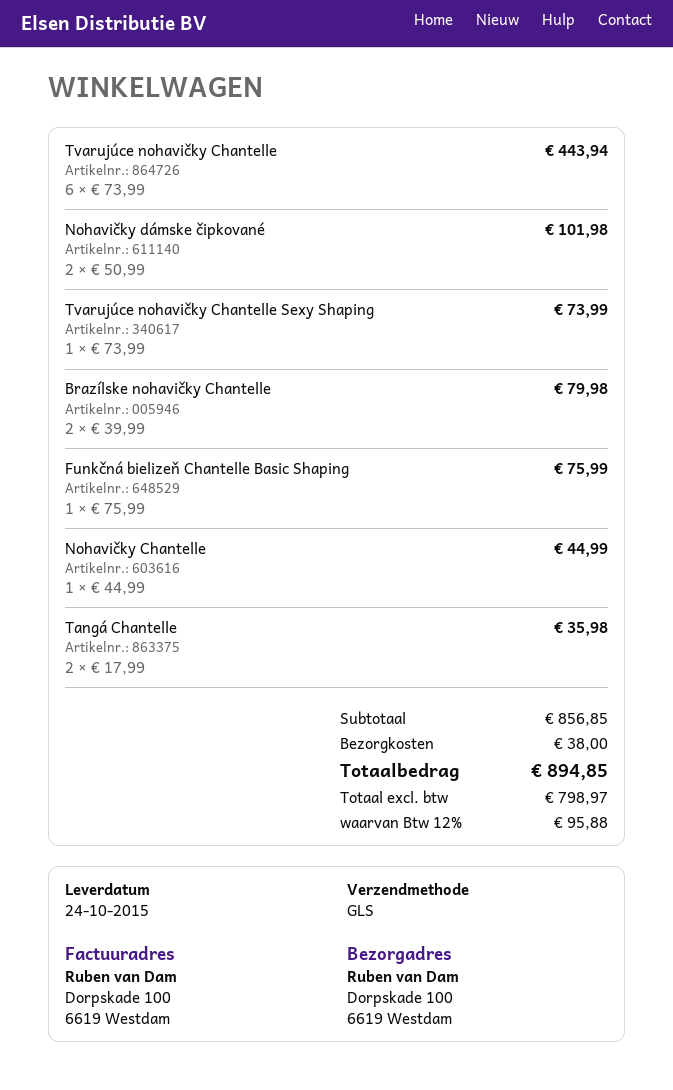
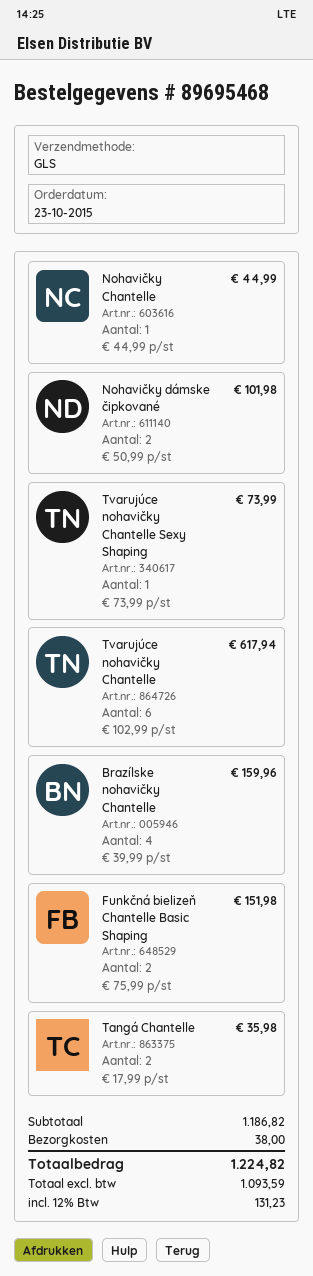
Tvarujúce nohavičky Chantelle: 6 x 73.99 = 443.94 -> 6 x 102.99 = 617.94
Brazílske nohavičky Chantelle: 2 x 39.99 = 79.98 -> 4 x 39.99 = 159.96
Funkčná bielizeň Chantelle Basic Shaping: 1 x 75.99 = 75.99 -> 2 x 75.99 = 151.98
subtotal: 856.85 -> 1186.82
net: 798.97 -> 1093.59
tax: 12% = 95.88 -> 12% = 131.23
total: 894.85 -> 1224.82

